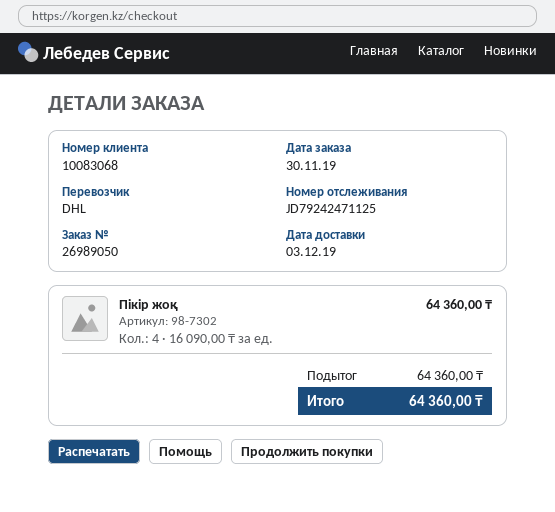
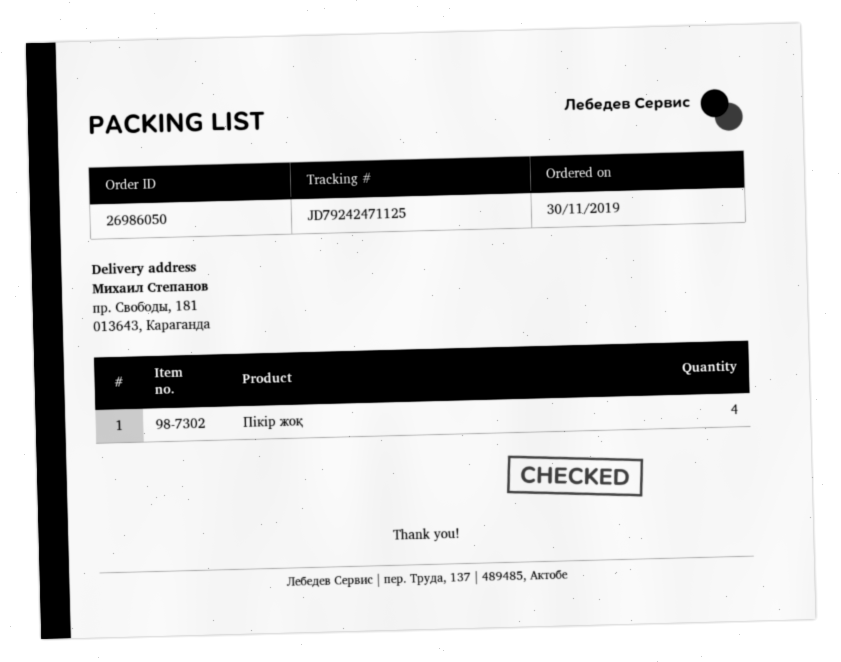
order number: 26989050 -> 26986050

